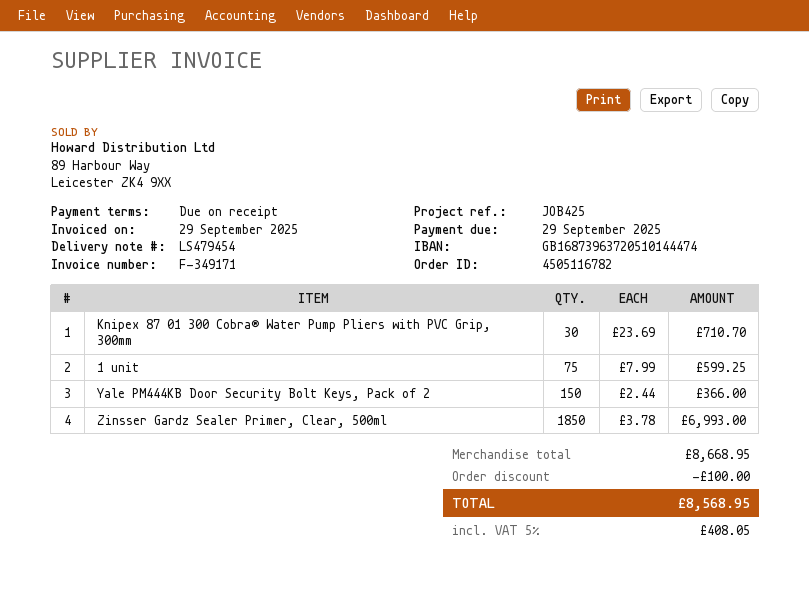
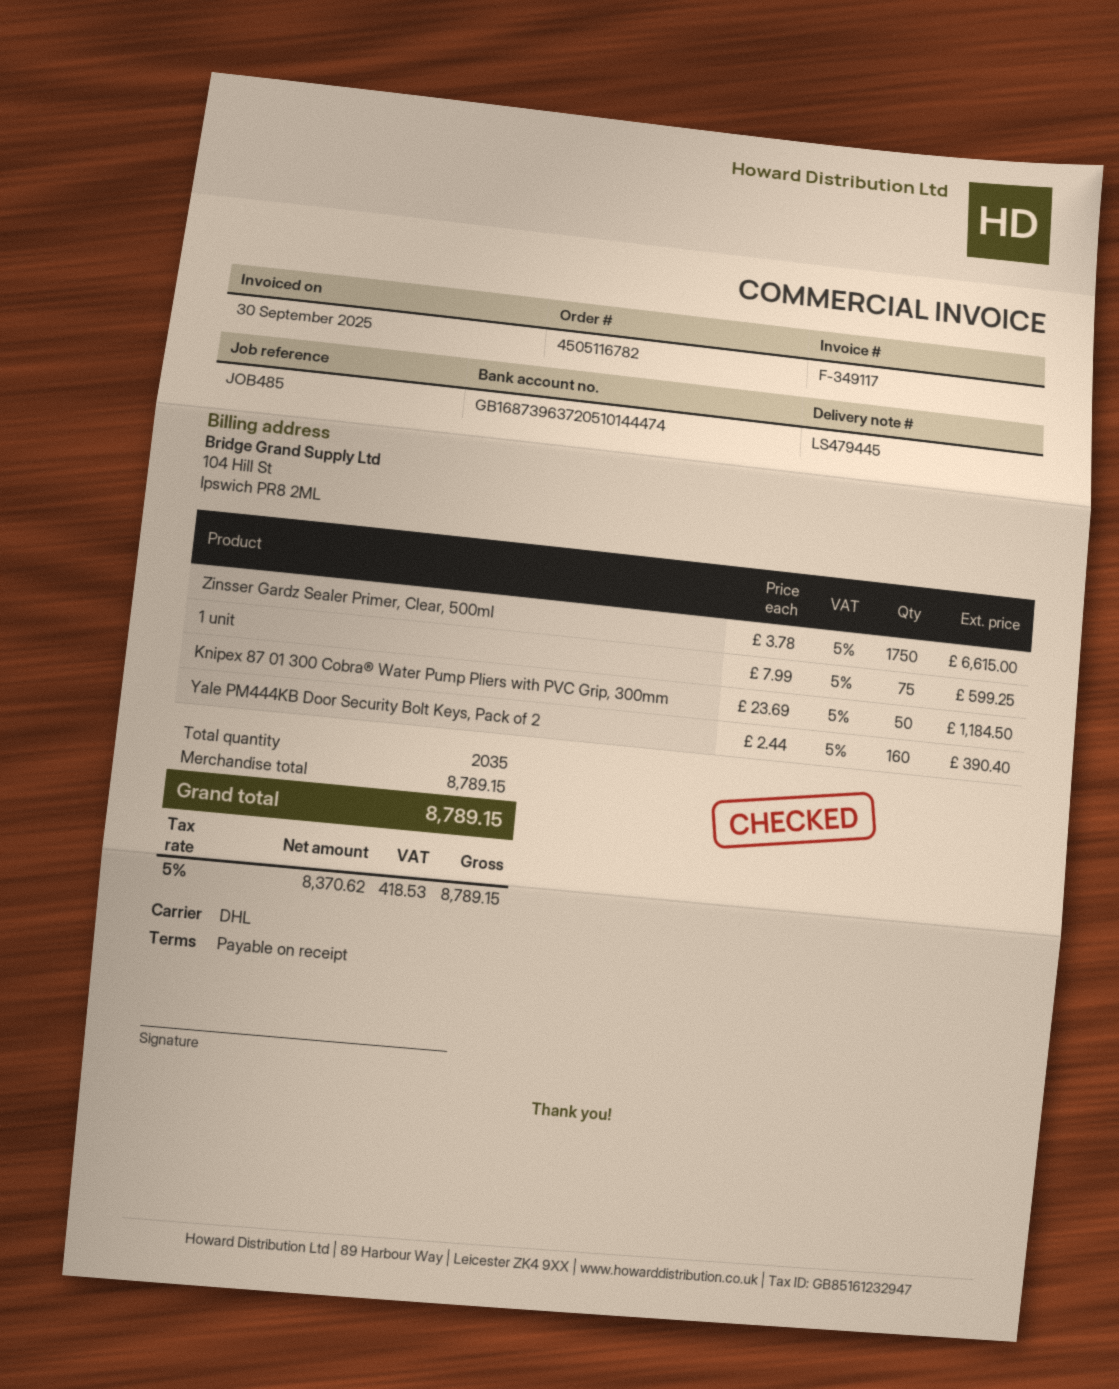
delivery note number: LS479454 -> LS479445
invoice number: F-349171 -> F-349117
invoice date: 2025-09-29 -> 2025-09-30
reference: JOB425 -> JOB485
Knipex 87 01 300 Cobra® Water Pump Pliers with PVC Grip, 300mm: 30 x 23.69 = 710.70 -> 50 x 23.69 = 1184.50
Yale PM444KB Door Security Bolt Keys, Pack of 2: 150 x 2.44 = 366.00 -> 160 x 2.44 = 390.40
Zinsser Gardz Sealer Primer, Clear, 500ml: 1850 x 3.78 = 6993.00 -> 1750 x 3.78 = 6615.00
subtotal: 8668.95 -> 8789.15
discount: 100.00 -> none
tax: 5% = 408.05 -> 5% = 418.53
total: 8568.95 -> 8789.15

